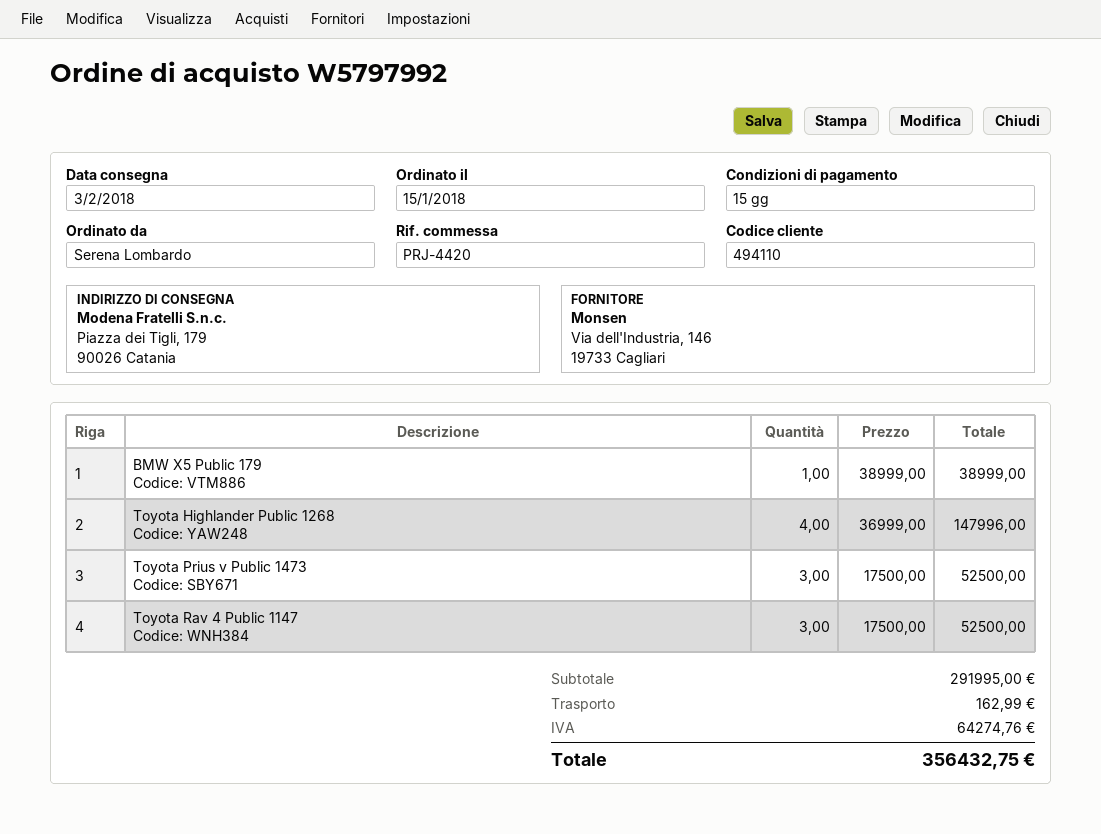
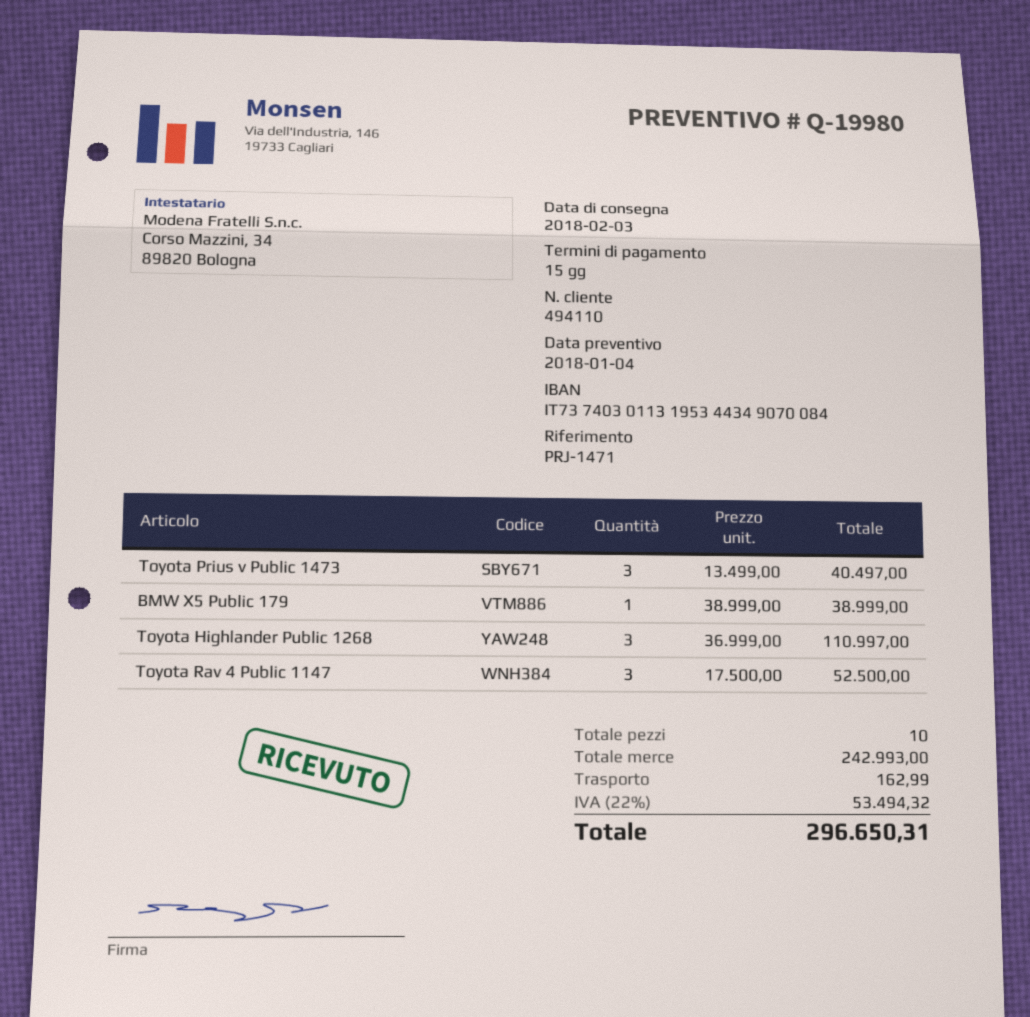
reference: PRJ-4420 -> PRJ-1471
Toyota Highlander Public 1268: 4 x 36999.00 = 147996.00 -> 3 x 36999.00 = 110997.00
Toyota Prius v Public 1473: 3 x 17500.00 = 52500.00 -> 3 x 13499.00 = 40497.00
subtotal: 291995.00 -> 242993.00
tax: 64274.76 -> 53494.32
total: 356432.75 -> 296650.31

